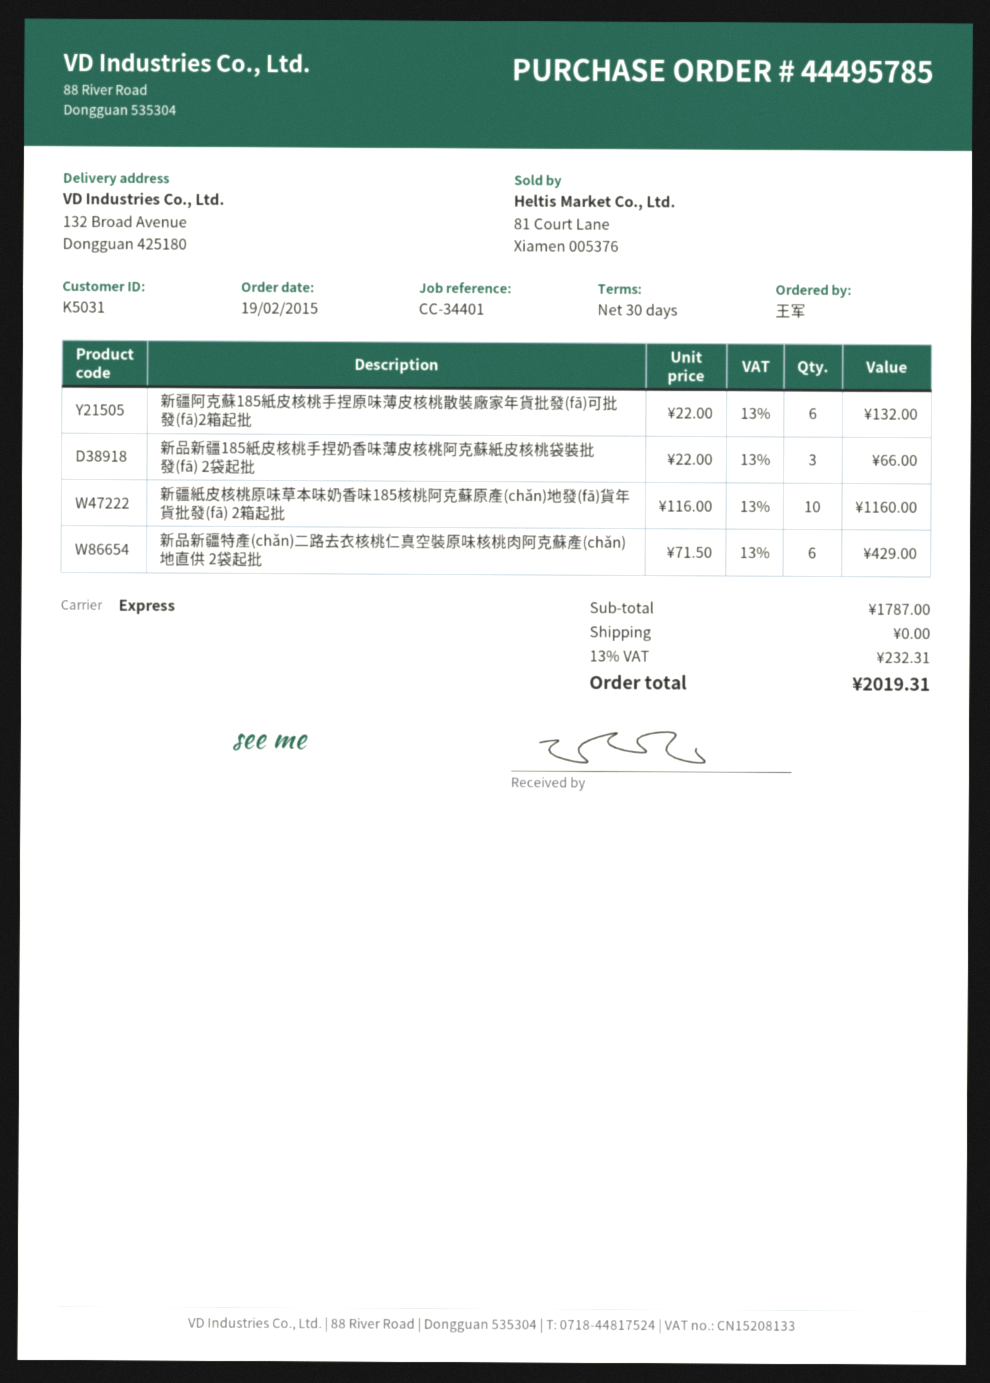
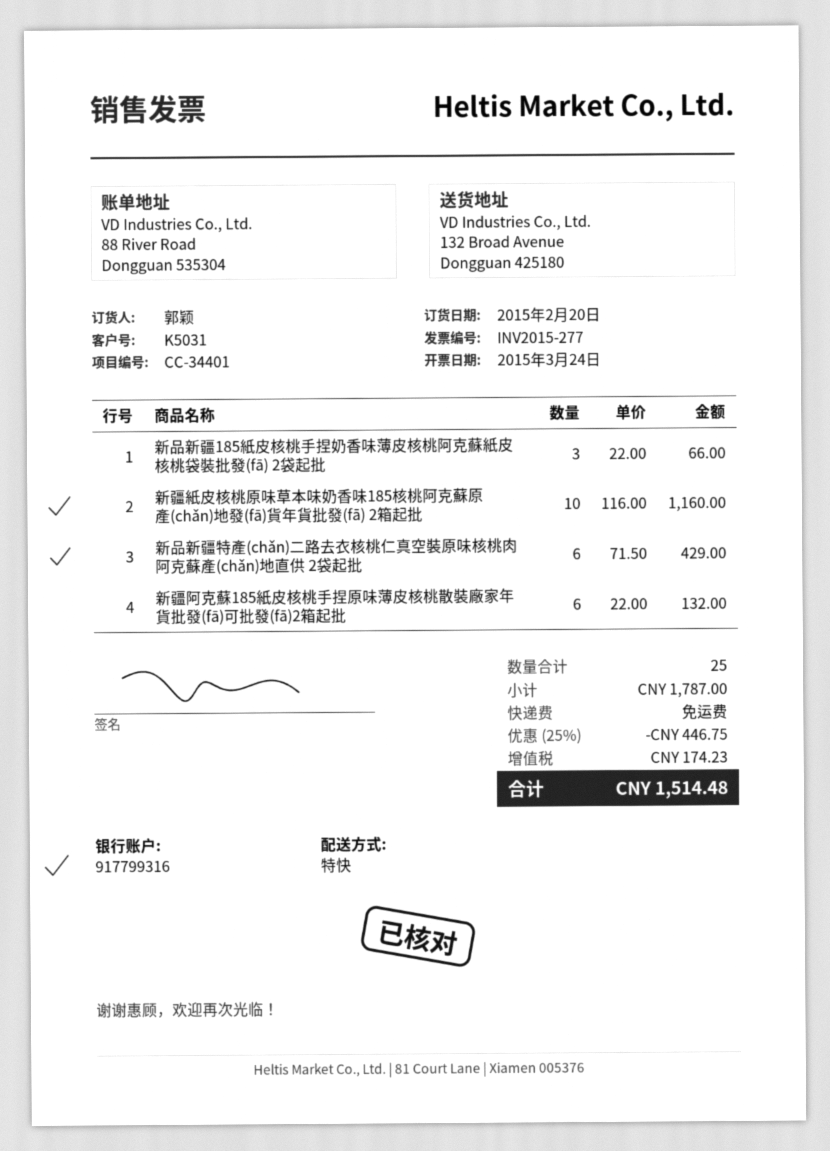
order date: 2015-02-19 -> 2015-02-20
ordered by: 王军 -> 郭颖
discount: none -> 25% = 446.75
tax: 232.31 -> 174.23
total: 2019.31 -> 1514.48

